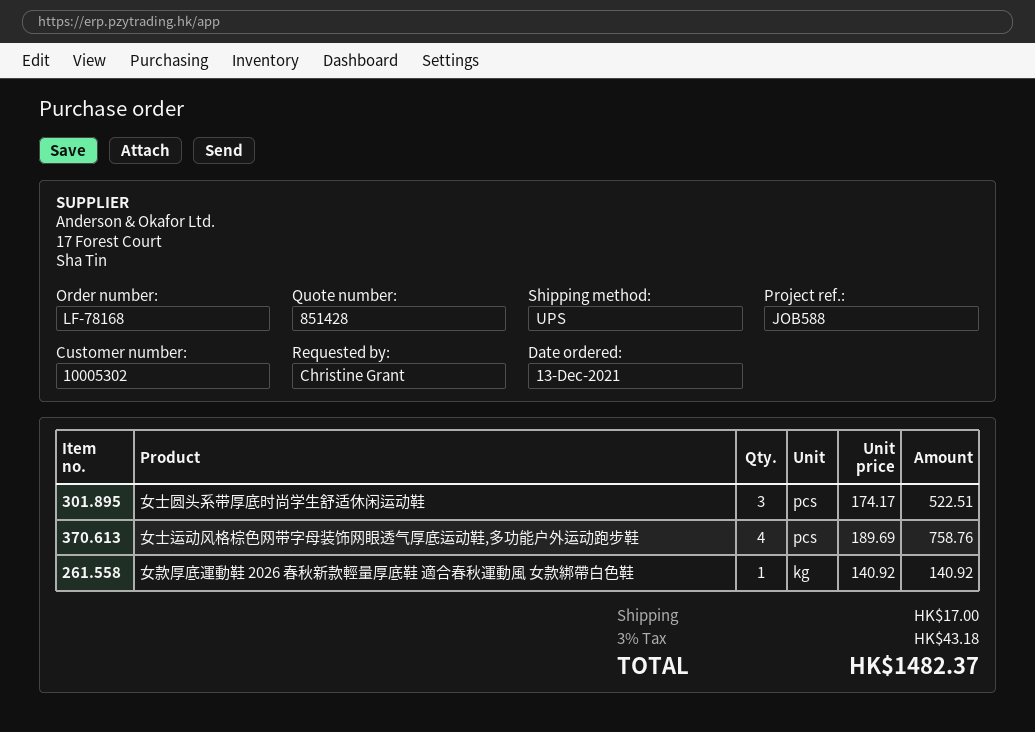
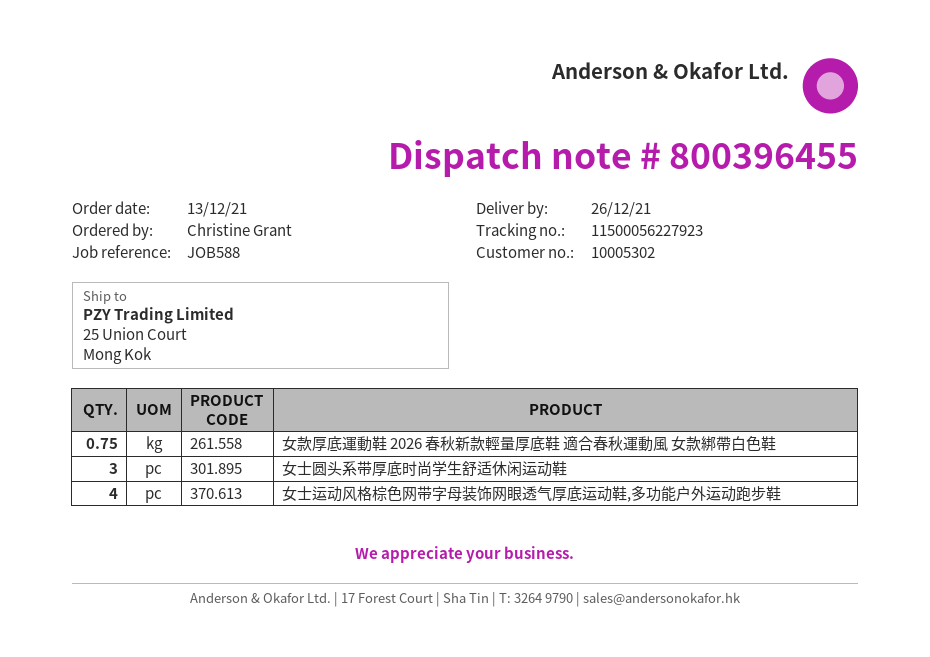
女款厚底運動鞋 2026 春秋新款輕量厚底鞋 適合春秋運動風 女款綁帶白色鞋: 1 -> 0.75

